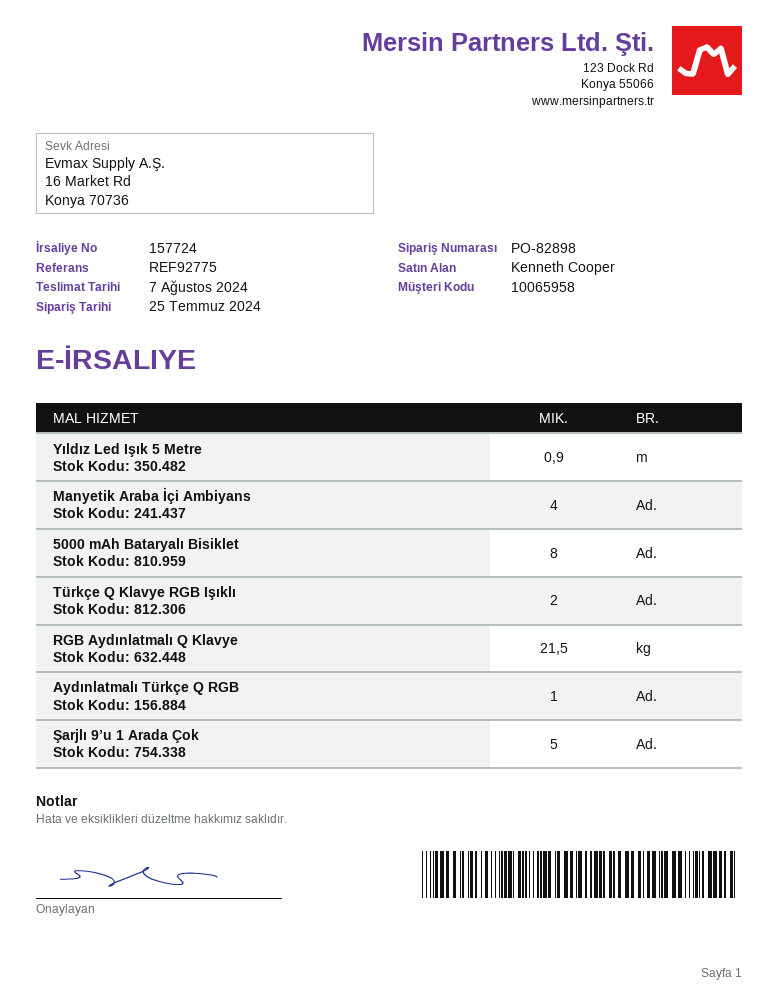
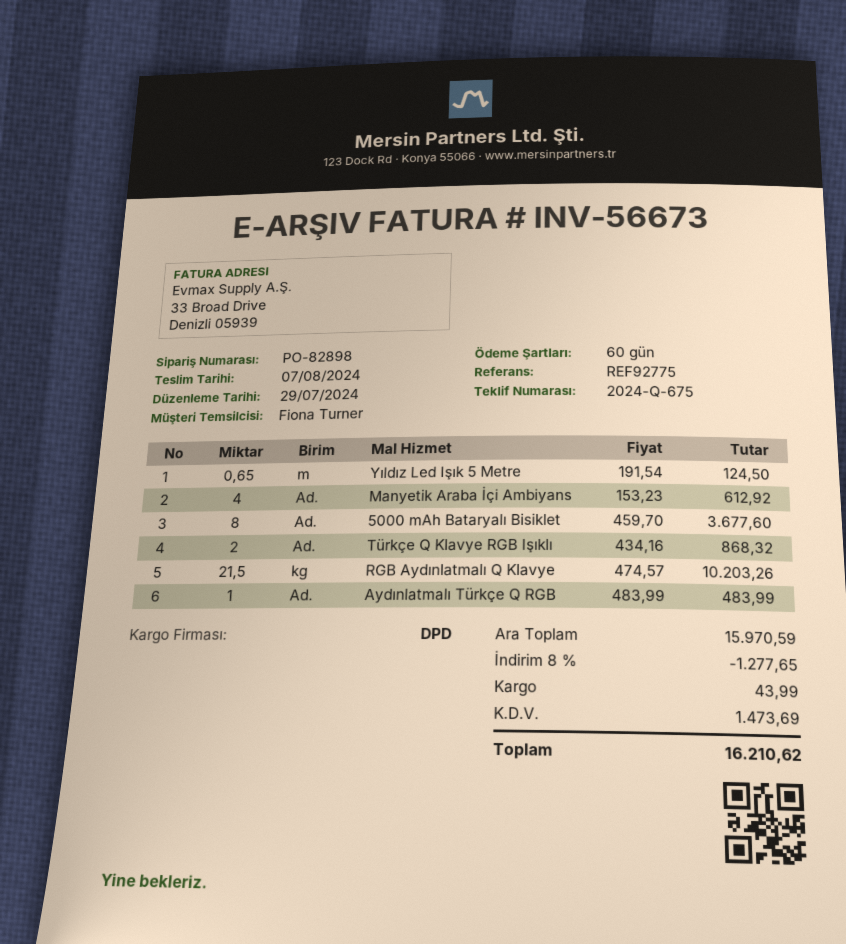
Yıldız Led Işık 5 Metre: 0.9 -> 0.65
Şarjlı 9’u 1 Arada Çok: 5 -> none

